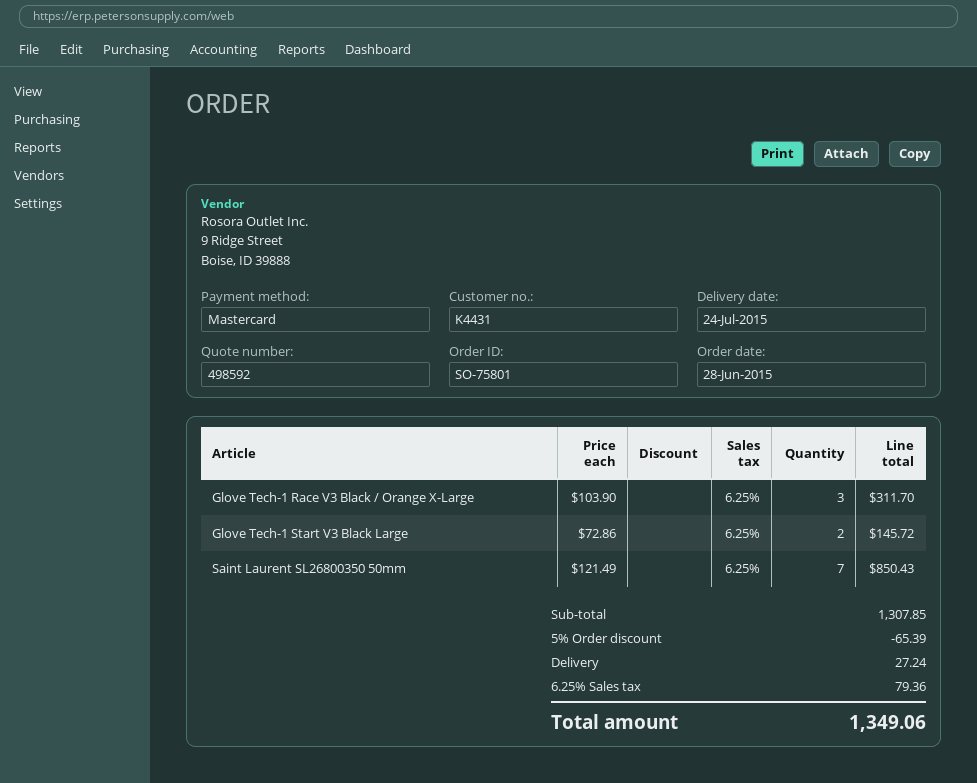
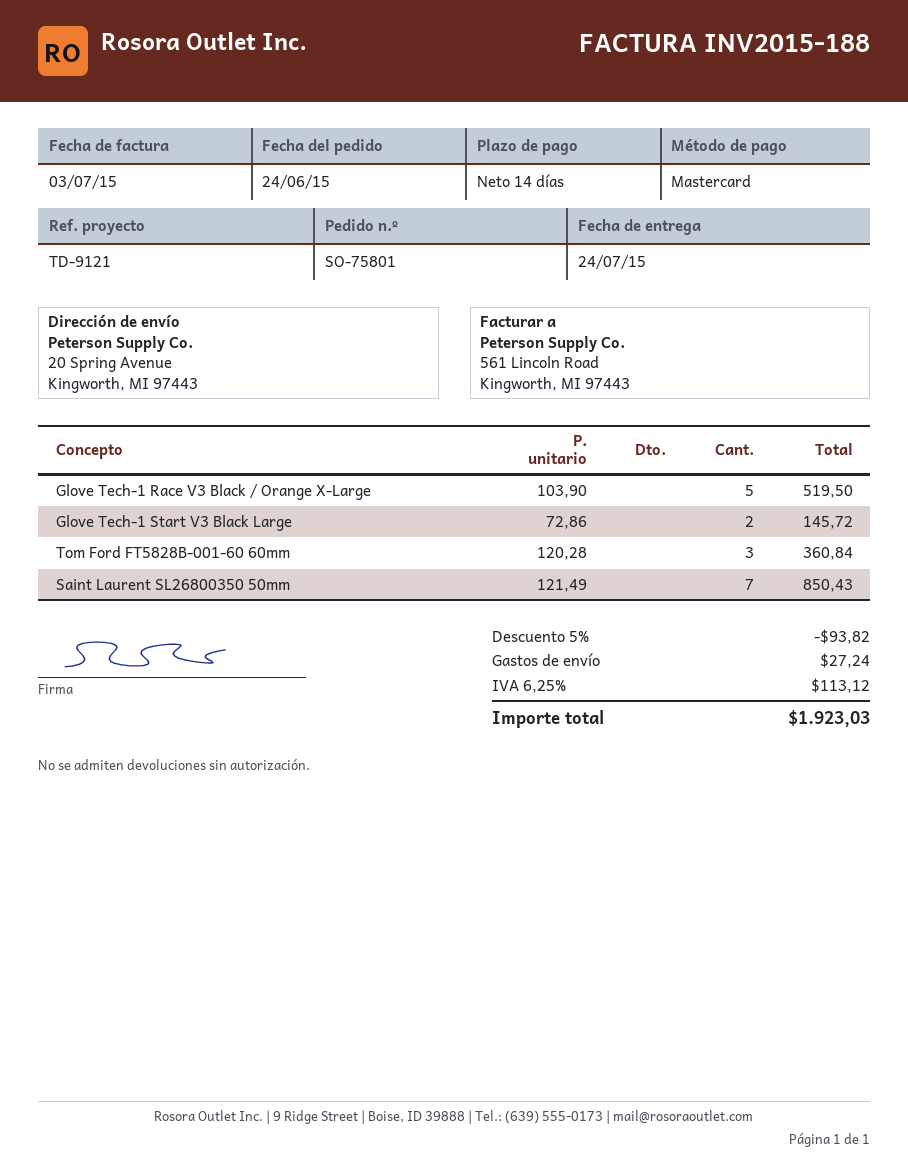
order date: 2015-06-28 -> 2015-06-24
Glove Tech-1 Race V3 Black / Orange X-Large: 3 x 103.90 = 311.70 -> 5 x 103.90 = 519.50
Tom Ford FT5828B-001-60 60mm: none -> 3 x 120.28 = 360.84
discount: 5% = 65.39 -> 5% = 93.82
tax: 6.25% = 79.36 -> 6.25% = 113.12
total: 1349.06 -> 1923.03

